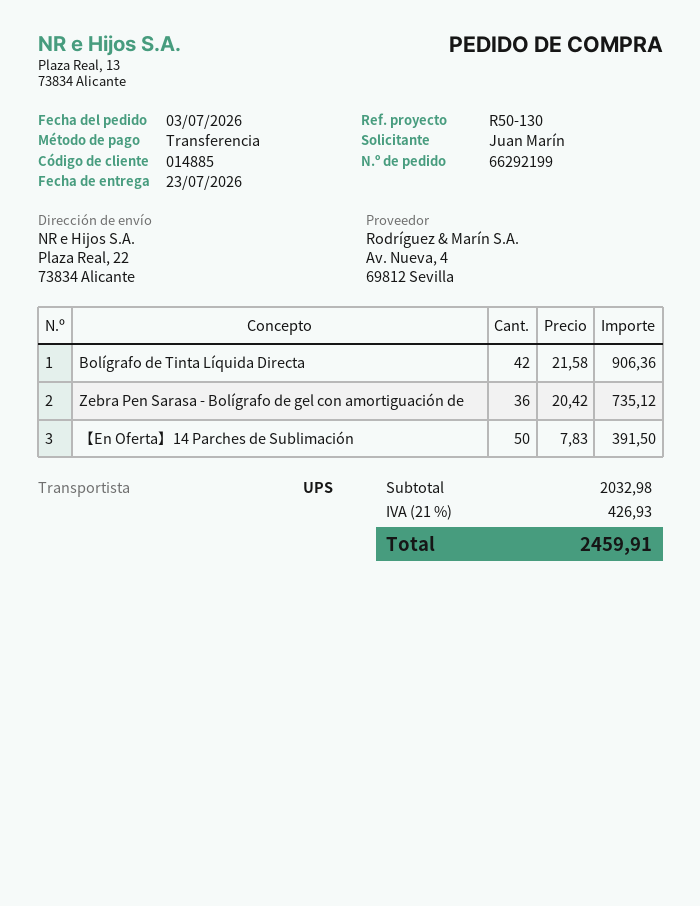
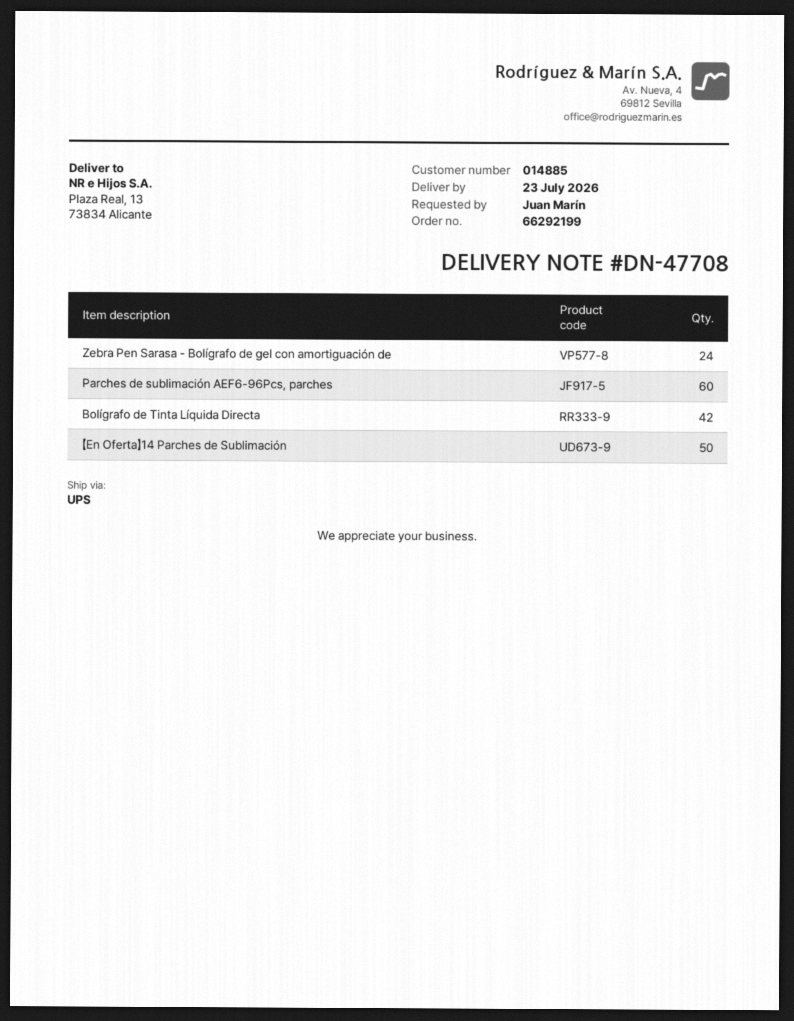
ship to: Plaza Real, 22, 73834 Alicante -> Plaza Real, 13, 73834 Alicante
Zebra Pen Sarasa - Bolígrafo de gel con amortiguación de: 36 -> 24
Parches de sublimación AEF6-96Pcs, parches: none -> 60

